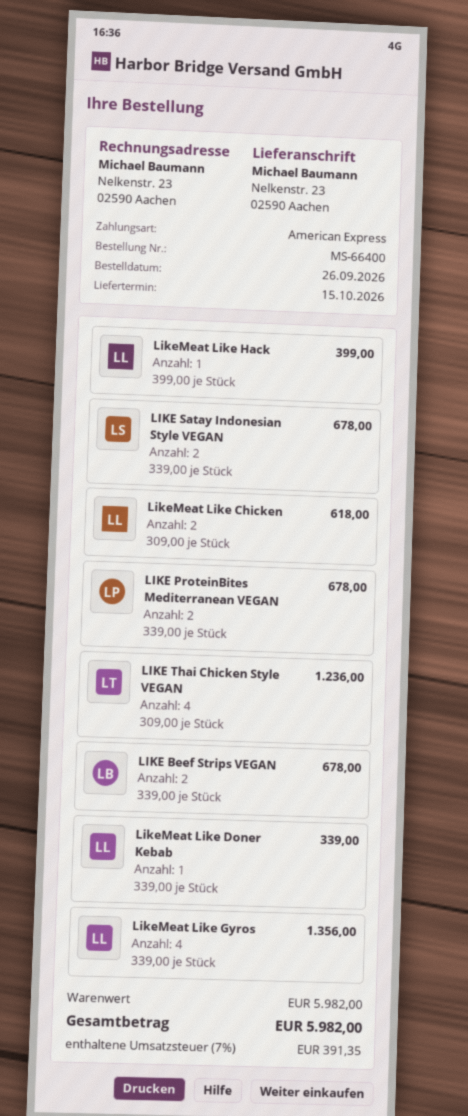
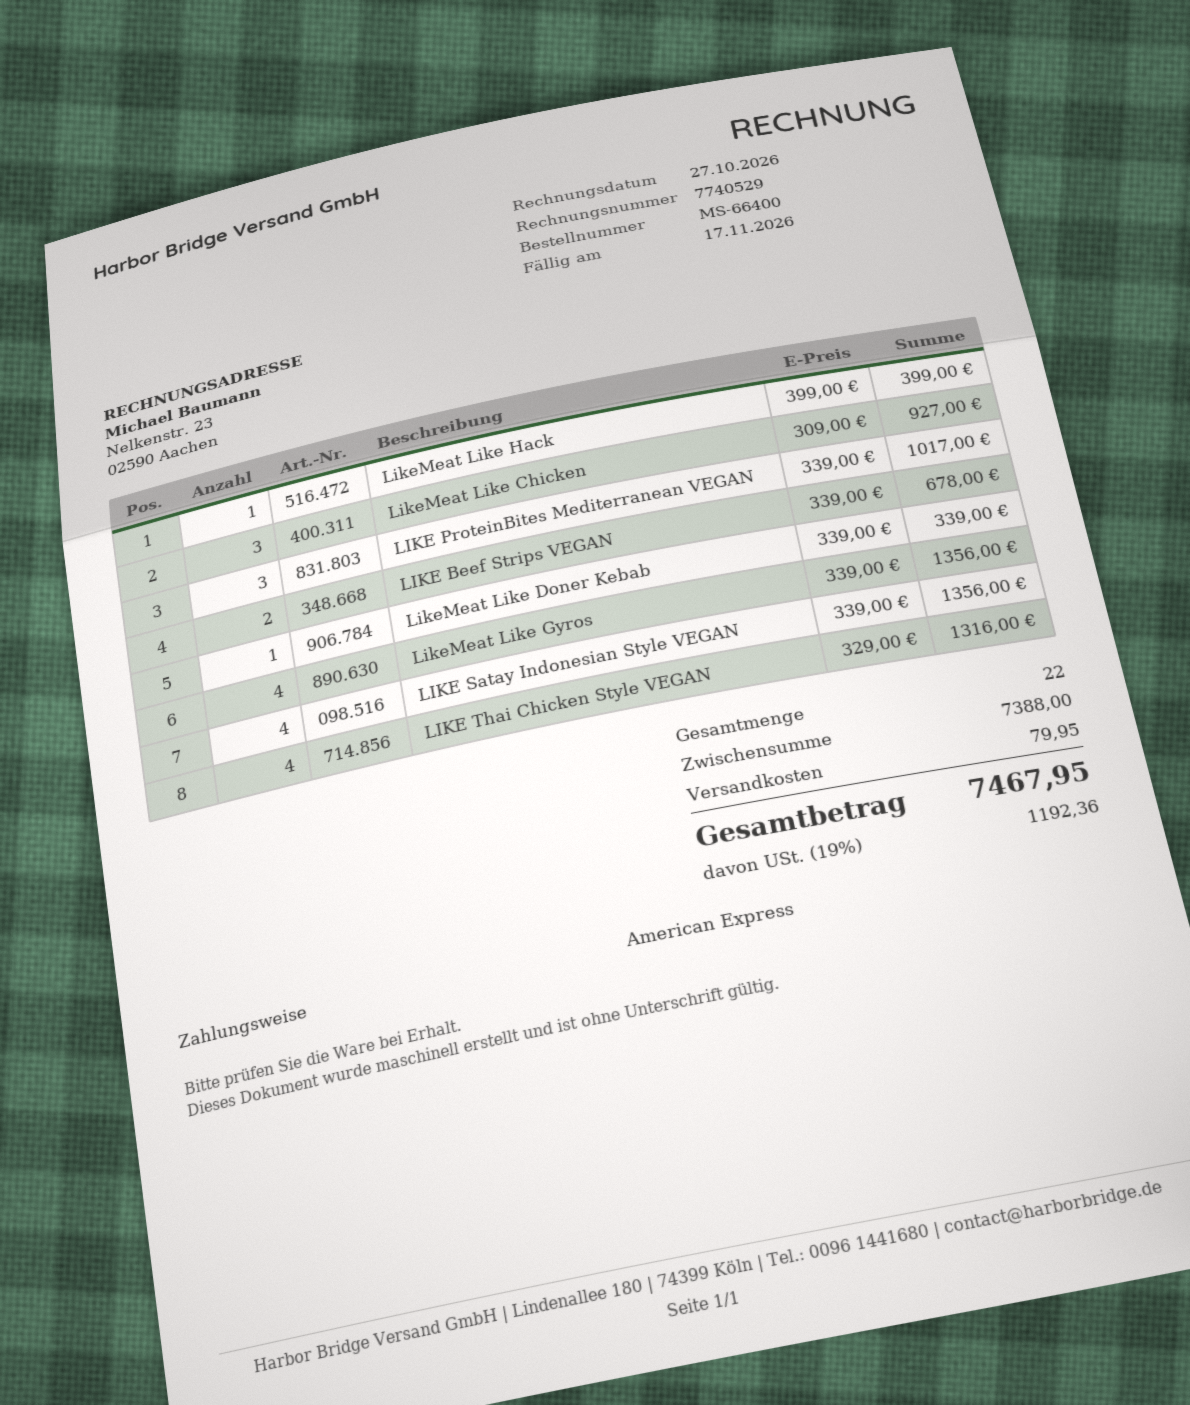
LIKE Satay Indonesian Style VEGAN: 2 x 339.00 = 678.00 -> 4 x 339.00 = 1356.00
LikeMeat Like Chicken: 2 x 309.00 = 618.00 -> 3 x 309.00 = 927.00
LIKE ProteinBites Mediterranean VEGAN: 2 x 339.00 = 678.00 -> 3 x 339.00 = 1017.00
LIKE Thai Chicken Style VEGAN: 4 x 309.00 = 1236.00 -> 4 x 329.00 = 1316.00
subtotal: 5982.00 -> 7388.00
shipping: none -> 79.95
tax: 7% = 391.35 -> 19% = 1192.36
total: 5982.00 -> 7467.95

